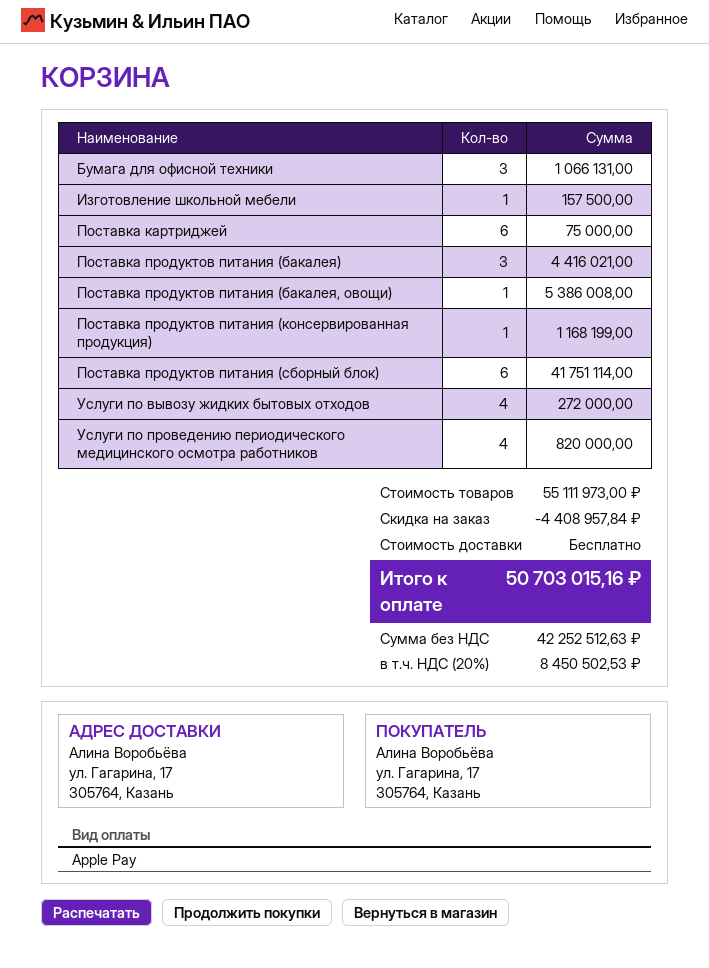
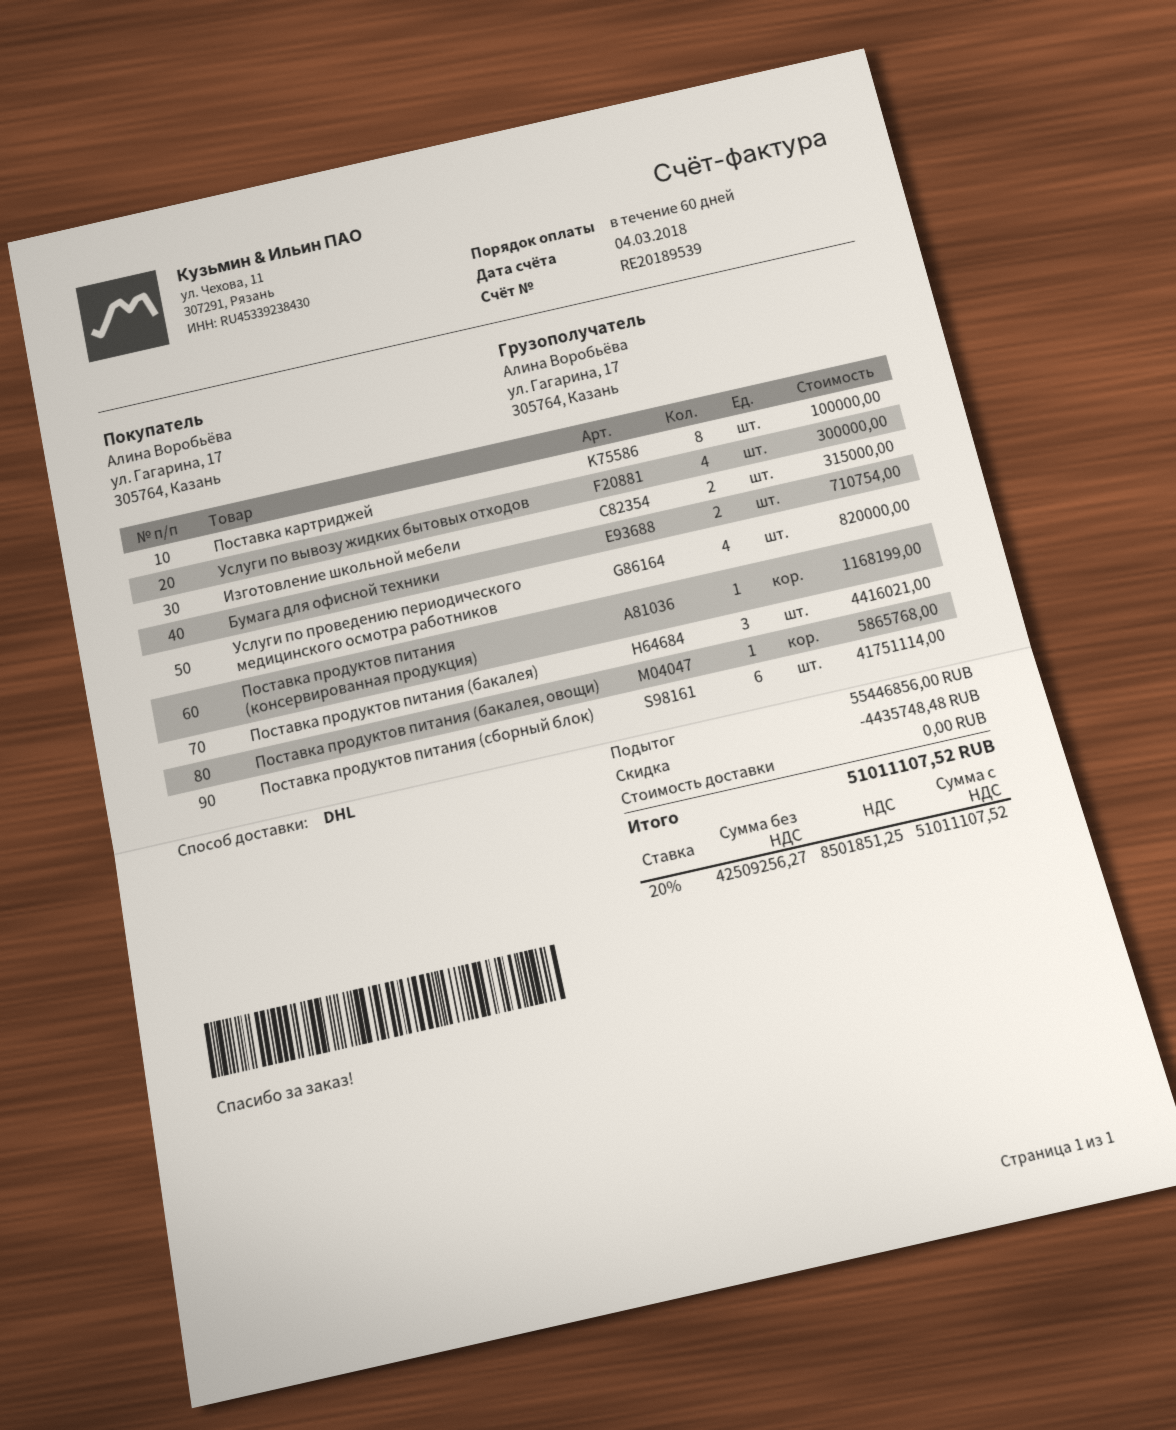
Бумага для офисной техники: 3 for 1066131.00 -> 2 for 710754.00
Изготовление школьной мебели: 1 for 157500.00 -> 2 for 315000.00
Поставка картриджей: 6 for 75000.00 -> 8 for 100000.00
Поставка продуктов питания (бакалея, овощи): 1 for 5386008.00 -> 1 for 5865768.00
Услуги по вывозу жидких бытовых отходов: 4 for 272000.00 -> 4 for 300000.00
subtotal: 55111973.00 -> 55446856.00
discount: 4408957.84 -> 4435748.48
net: 42252512.63 -> 42509256.27
tax: 20% = 8450502.53 -> 20% = 8501851.25
total: 50703015.16 -> 51011107.52

